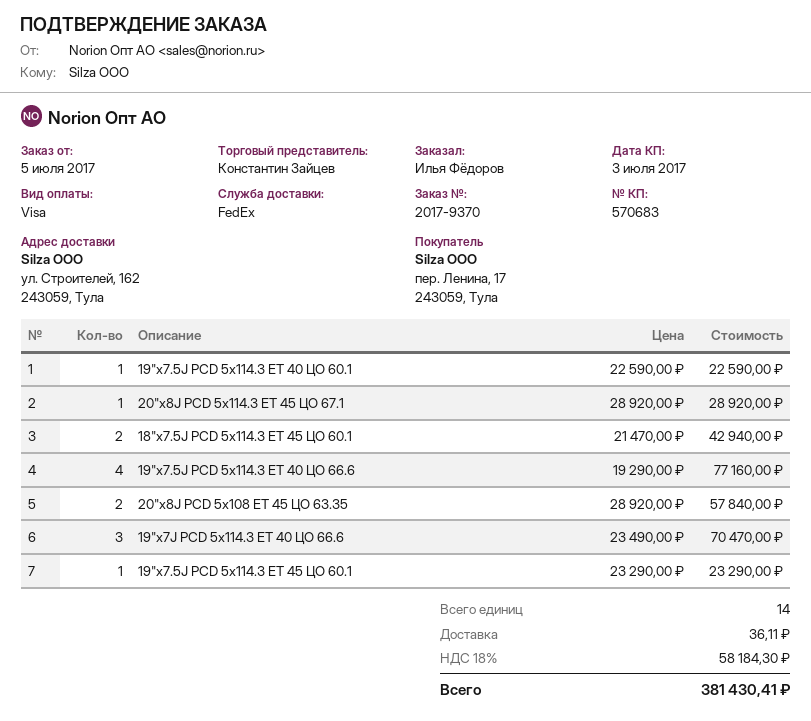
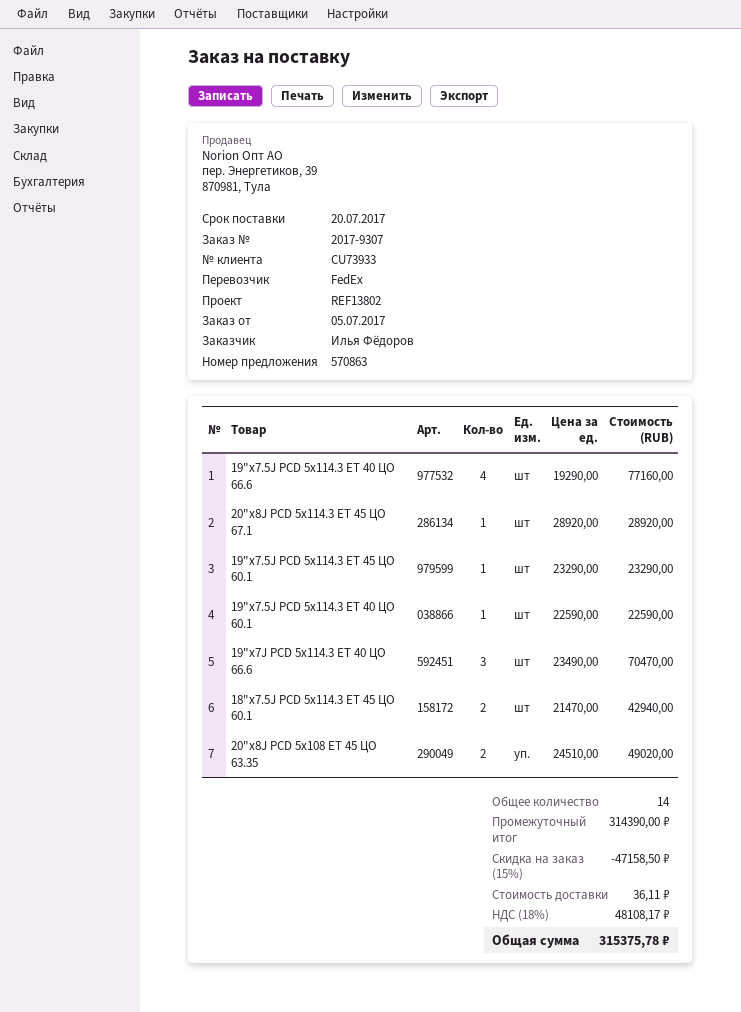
quote number: 570683 -> 570863
order number: 2017-9370 -> 2017-9307
20"x8J PCD 5x108 ЕТ 45 ЦО 63.35: 2 x 28920.00 = 57840.00 -> 2 x 24510.00 = 49020.00
discount: none -> 15% = 47158.50
tax: 18% = 58184.30 -> 18% = 48108.17
total: 381430.41 -> 315375.78

